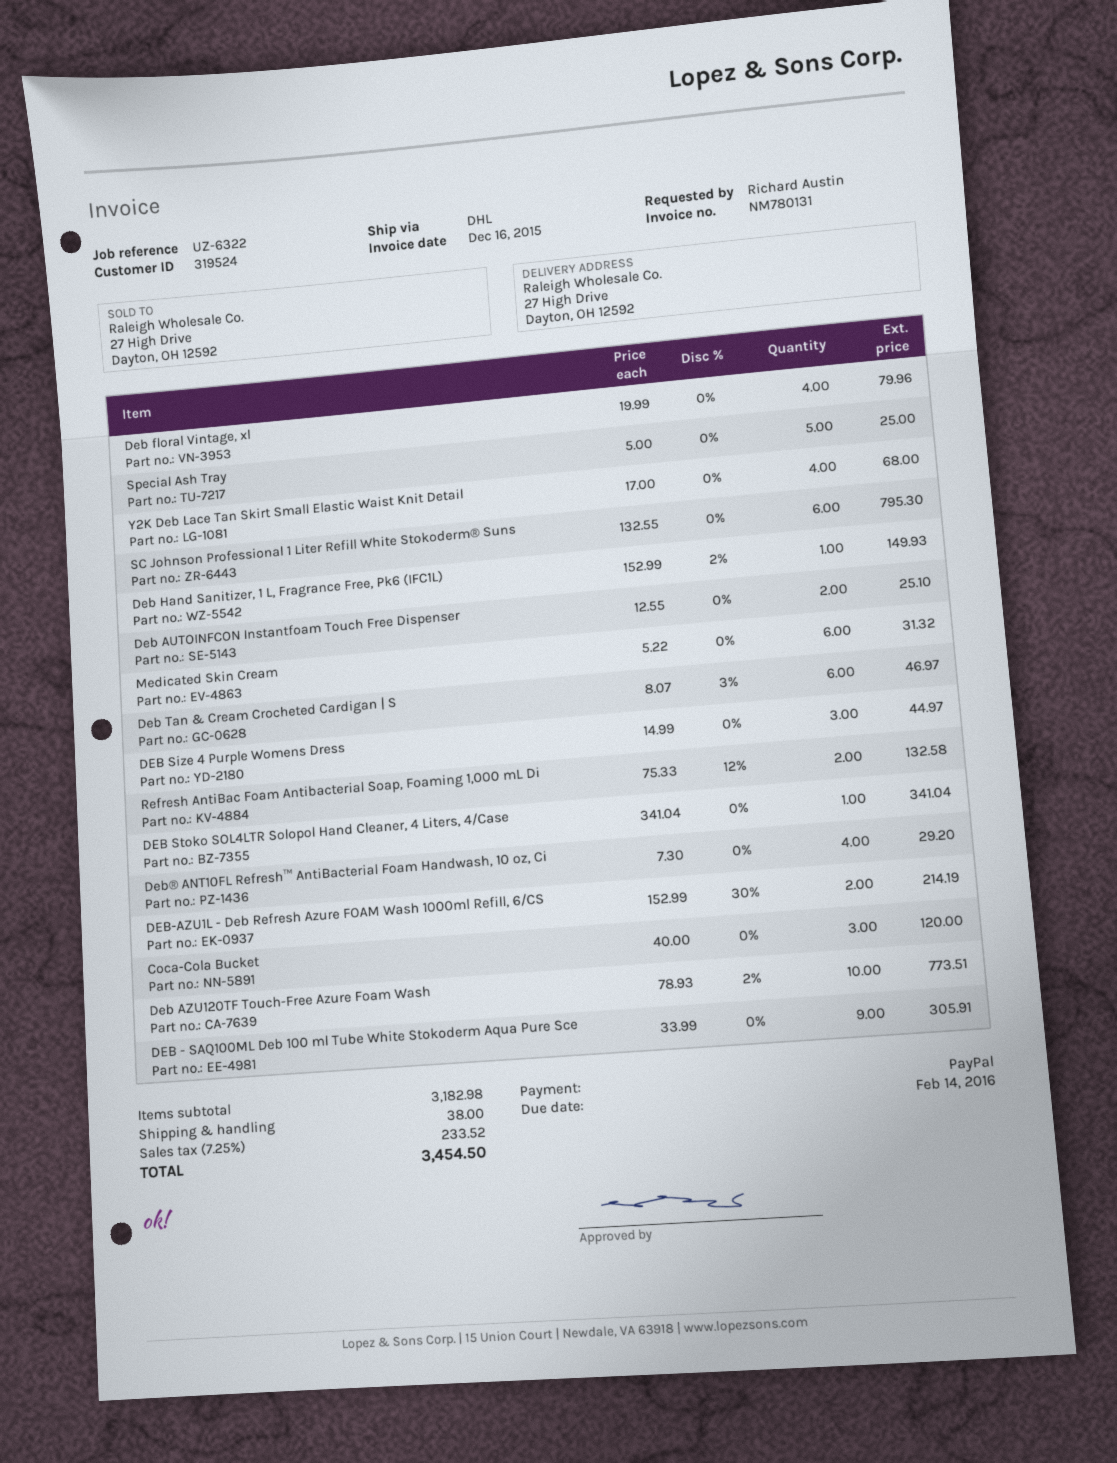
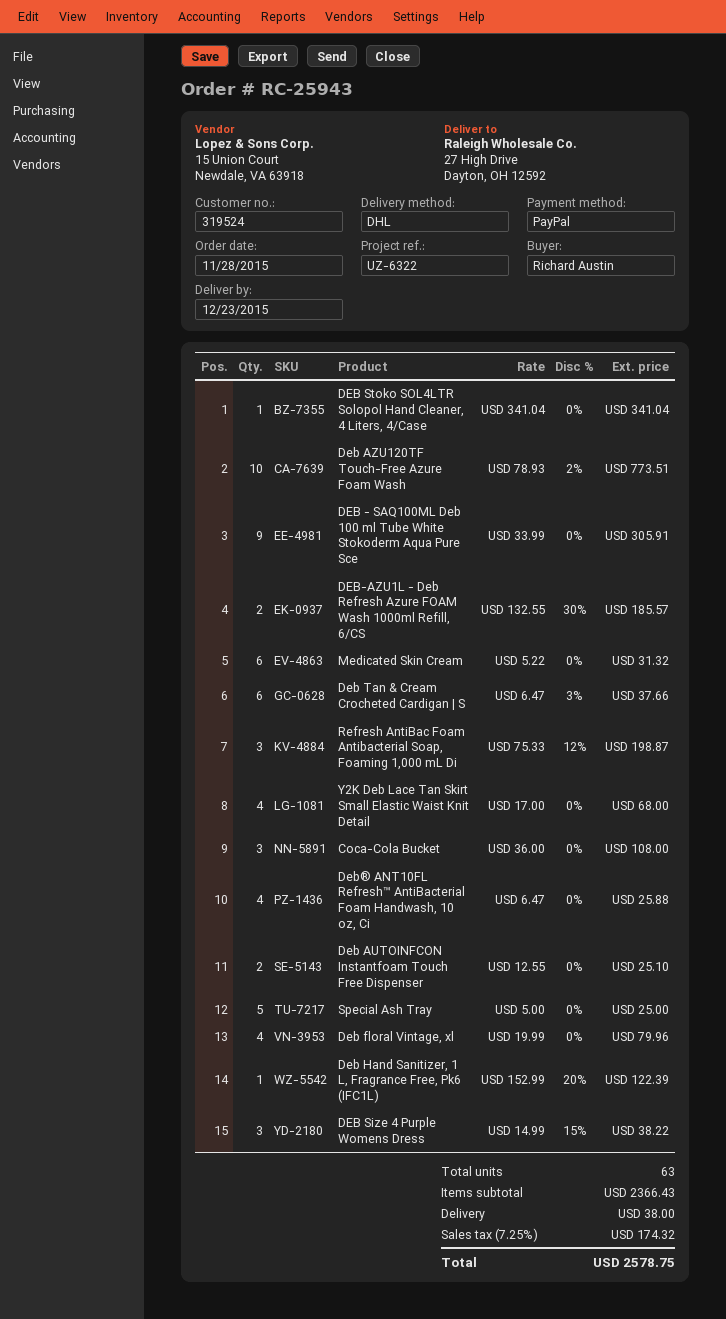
SC Johnson Professional 1 Liter Refill White Stokoderm® Suns: 6 x 132.55 = 795.30 -> none
Deb Hand Sanitizer, 1 L, Fragrance Free, Pk6 (IFC1L): 1 x 152.99 - 2% = 149.93 -> 1 x 152.99 - 20% = 122.39
Deb Tan & Cream Crocheted Cardigan | S: 6 x 8.07 - 3% = 46.97 -> 6 x 6.47 - 3% = 37.66
DEB Size 4 Purple Womens Dress: 3 x 14.99 = 44.97 -> 3 x 14.99 - 15% = 38.22
Refresh AntiBac Foam Antibacterial Soap, Foaming 1,000 mL Di: 2 x 75.33 - 12% = 132.58 -> 3 x 75.33 - 12% = 198.87
Deb® ANT10FL Refresh™ AntiBacterial Foam Handwash, 10 oz, Ci: 4 x 7.30 = 29.20 -> 4 x 6.47 = 25.88
DEB-AZU1L - Deb Refresh Azure FOAM Wash 1000ml Refill, 6/CS: 2 x 152.99 - 30% = 214.19 -> 2 x 132.55 - 30% = 185.57
Coca-Cola Bucket: 3 x 40.00 = 120.00 -> 3 x 36.00 = 108.00
subtotal: 3182.98 -> 2366.43
tax: 7.25% = 233.52 -> 7.25% = 174.32
total: 3454.50 -> 2578.75

